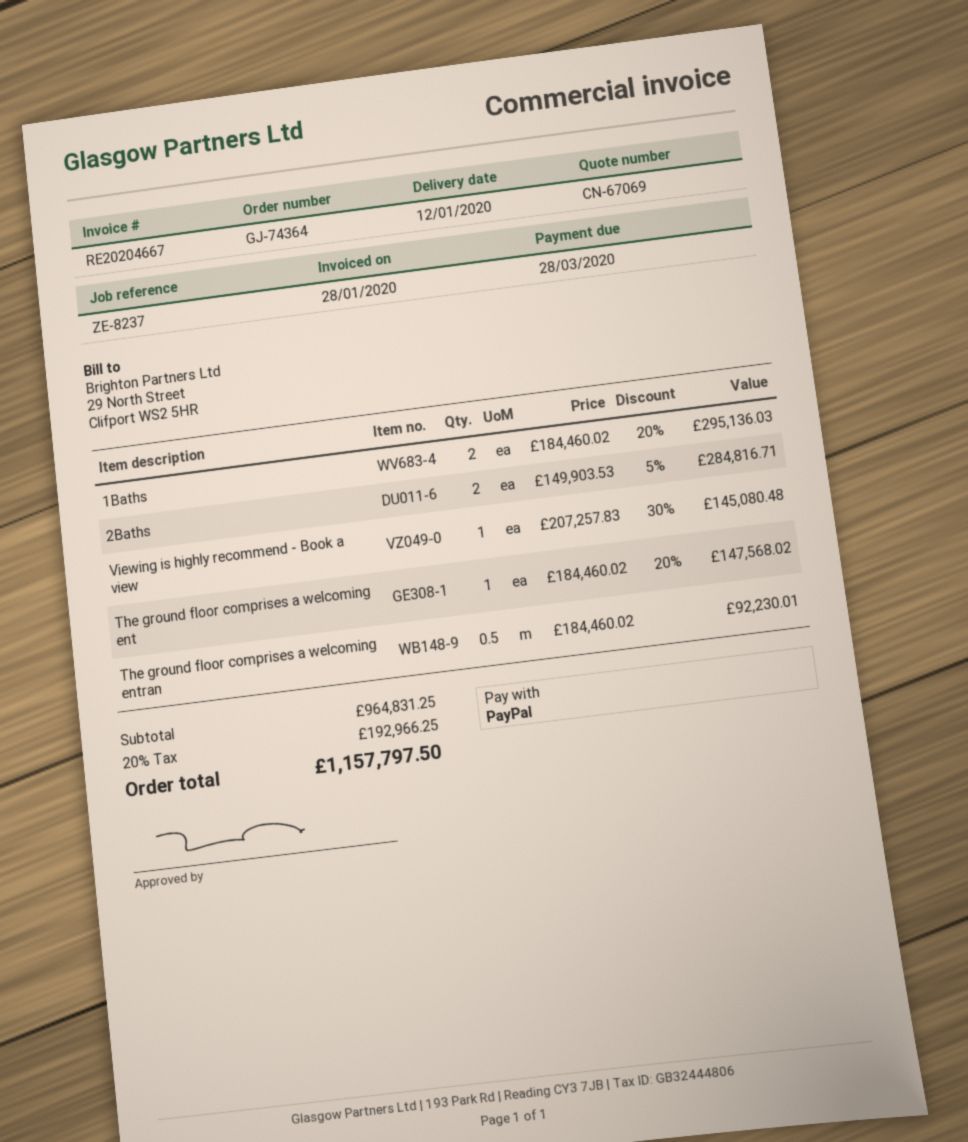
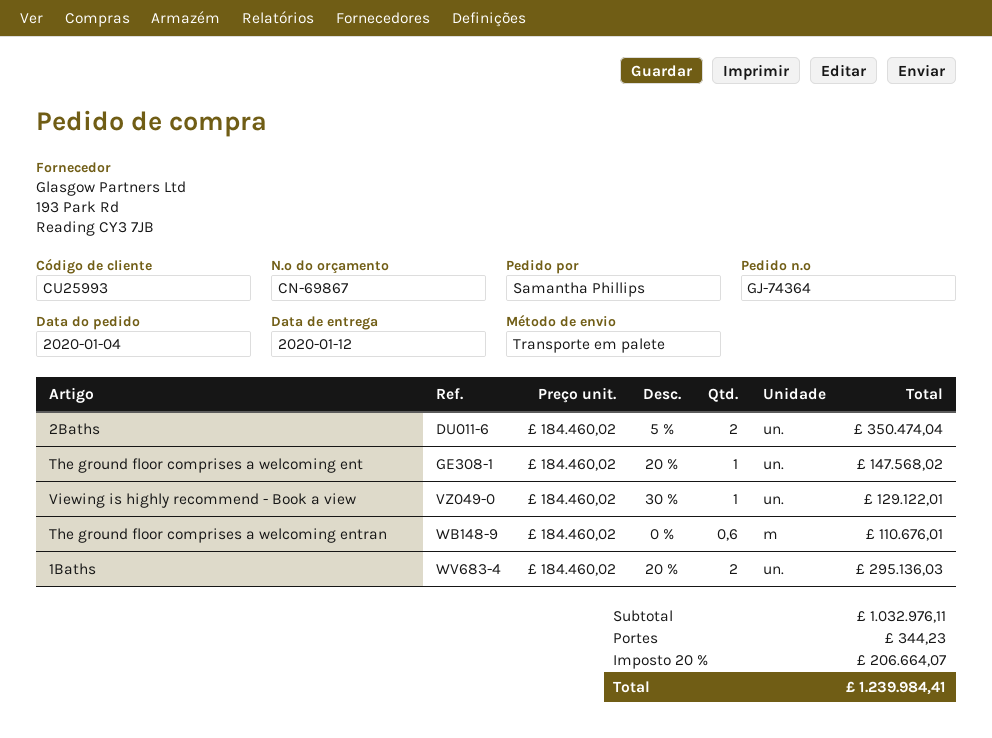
quote number: CN-67069 -> CN-69867
2Baths: 2 x 149903.53 - 5% = 284816.71 -> 2 x 184460.02 - 5% = 350474.04
Viewing is highly recommend - Book a view: 1 x 207257.83 - 30% = 145080.48 -> 1 x 184460.02 - 30% = 129122.01
The ground floor comprises a welcoming entran: 0.5 x 184460.02 = 92230.01 -> 0.6 x 184460.02 = 110676.01
subtotal: 964831.25 -> 1032976.11
shipping: none -> 344.23
tax: 20% = 192966.25 -> 20% = 206664.07
total: 1157797.50 -> 1239984.41

